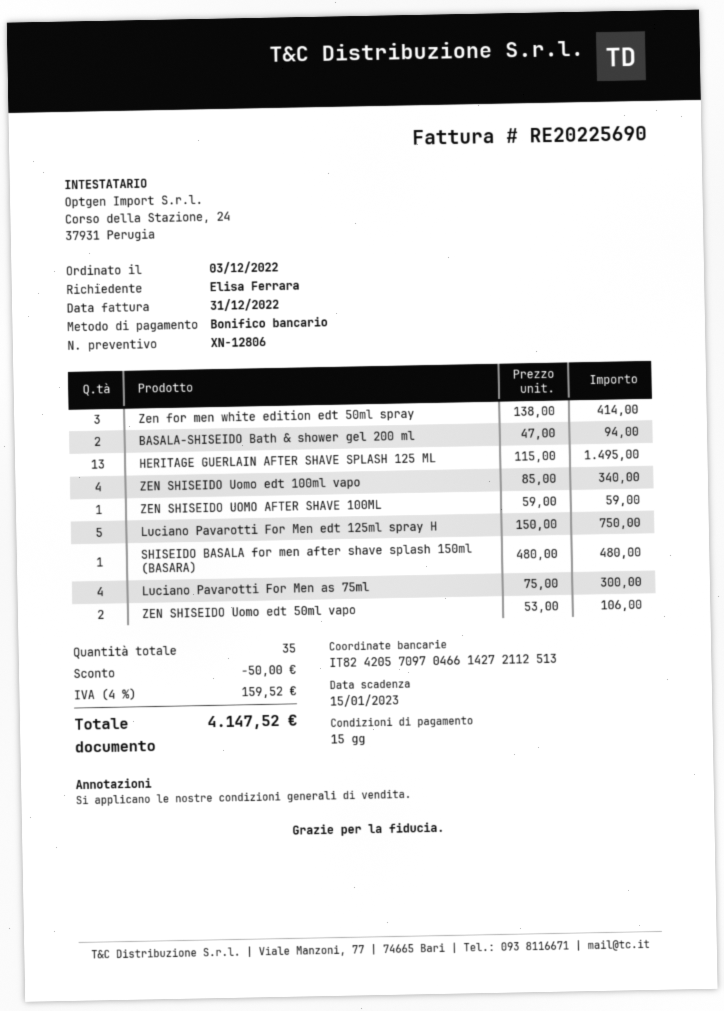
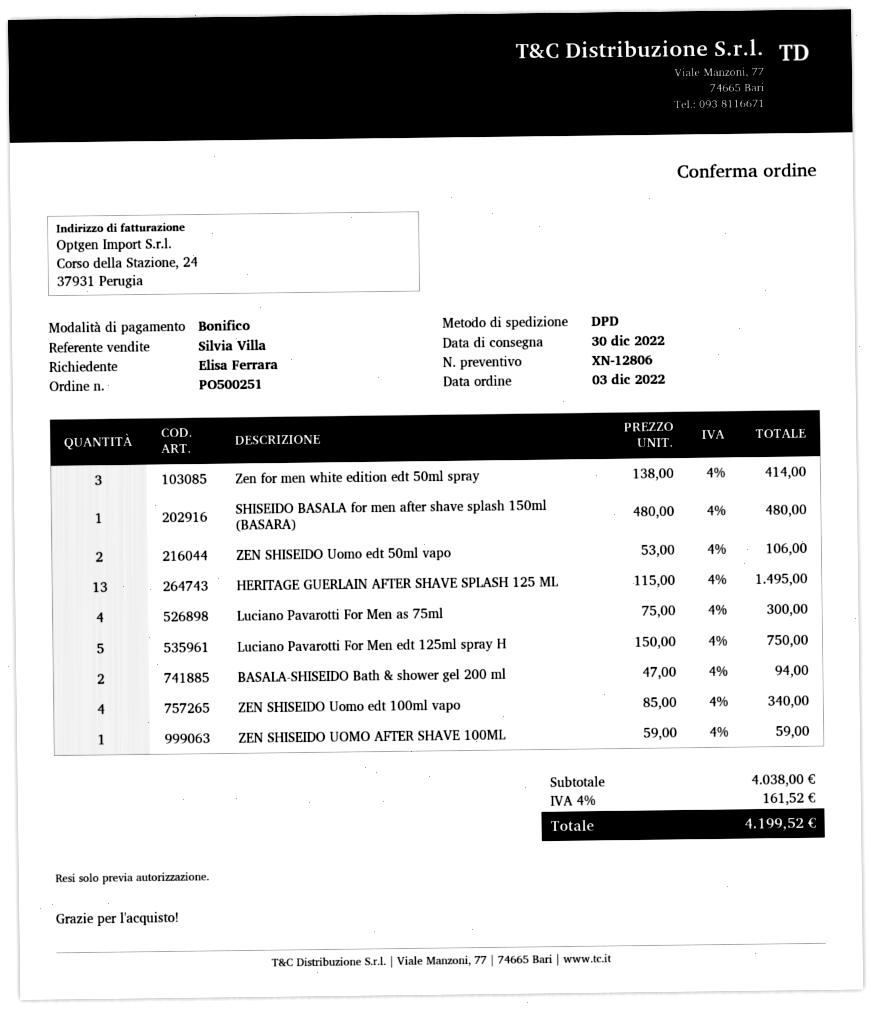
discount: 50.00 -> none
tax: 4% = 159.52 -> 4% = 161.52
total: 4147.52 -> 4199.52

